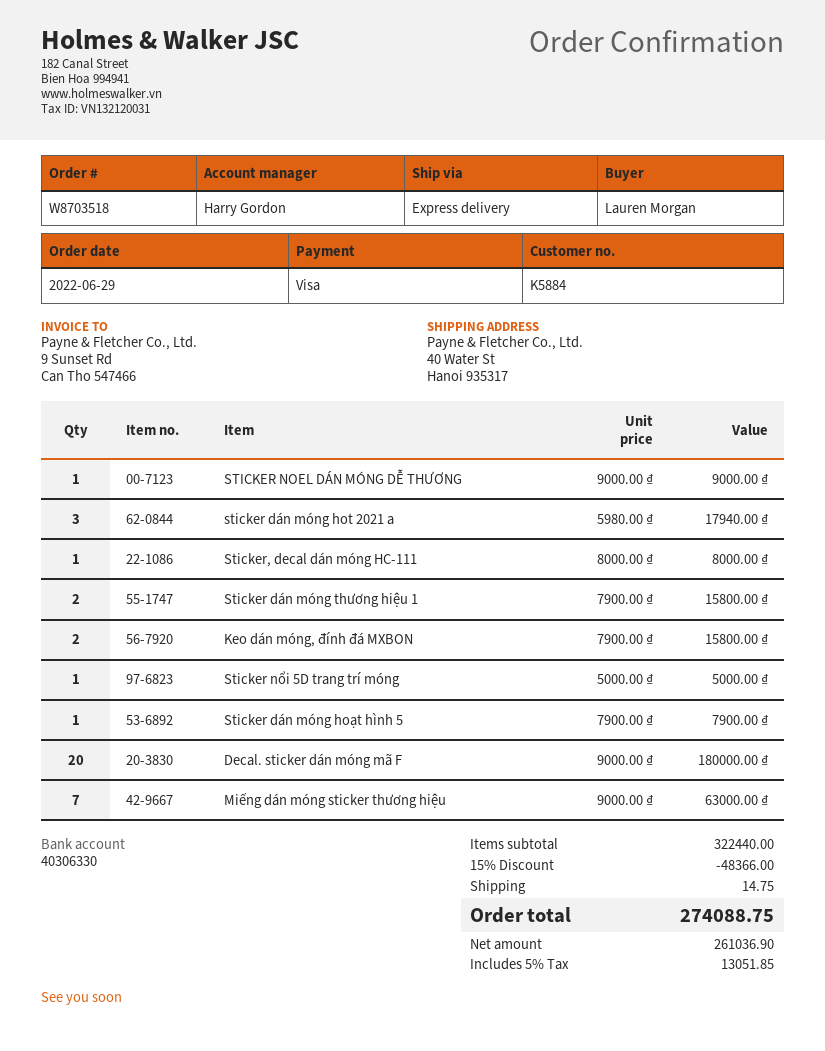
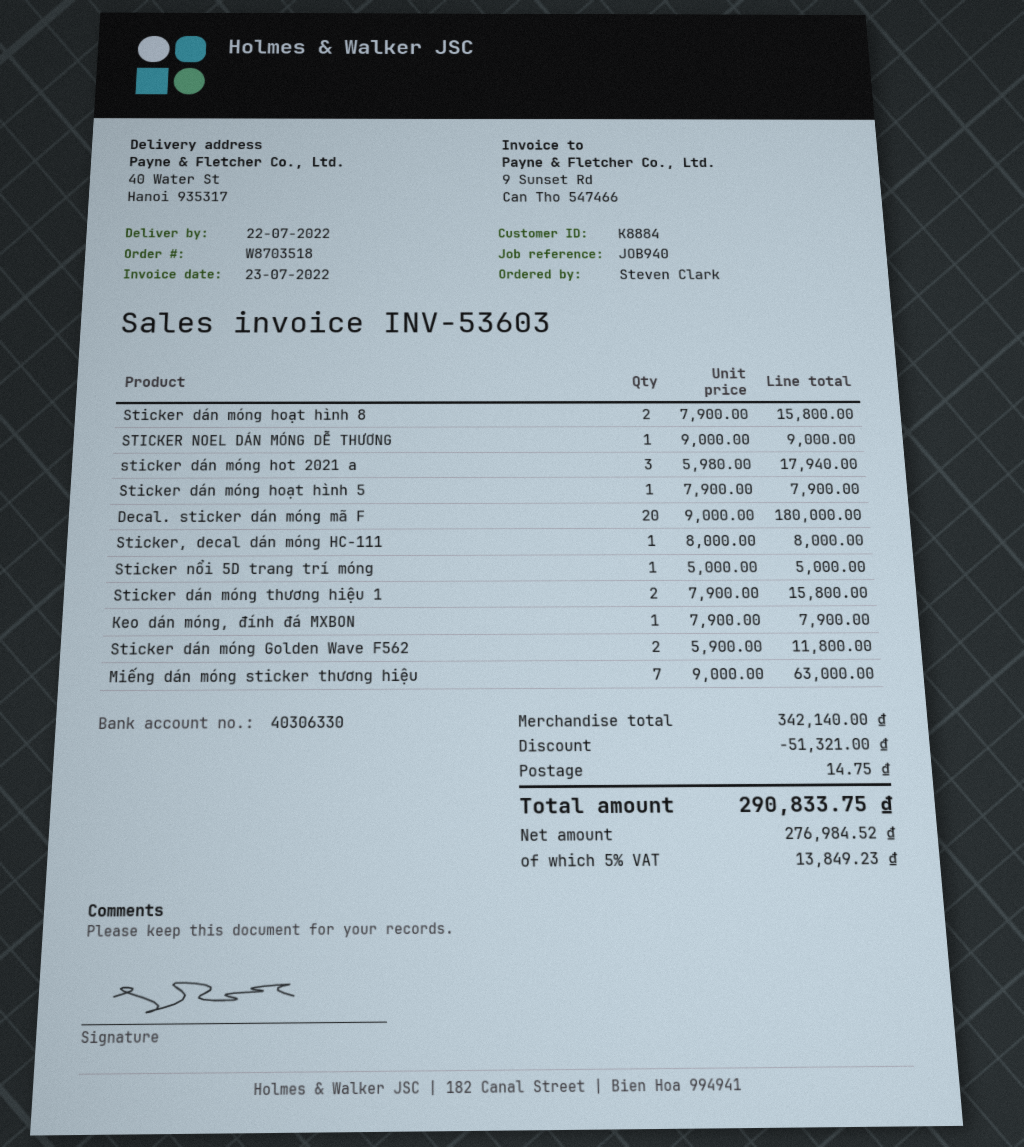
customer number: K5884 -> K8884
ordered by: Lauren Morgan -> Steven Clark
Keo dán móng, đính đá MXBON: 2 x 7900.00 = 15800.00 -> 1 x 7900.00 = 7900.00
Sticker dán móng hoạt hình 8: none -> 2 x 7900.00 = 15800.00
Sticker dán móng Golden Wave F562: none -> 2 x 5900.00 = 11800.00
subtotal: 322440.00 -> 342140.00
discount: 48366.00 -> 51321.00
net: 261036.90 -> 276984.52
tax: 5% = 13051.85 -> 5% = 13849.23
total: 274088.75 -> 290833.75

